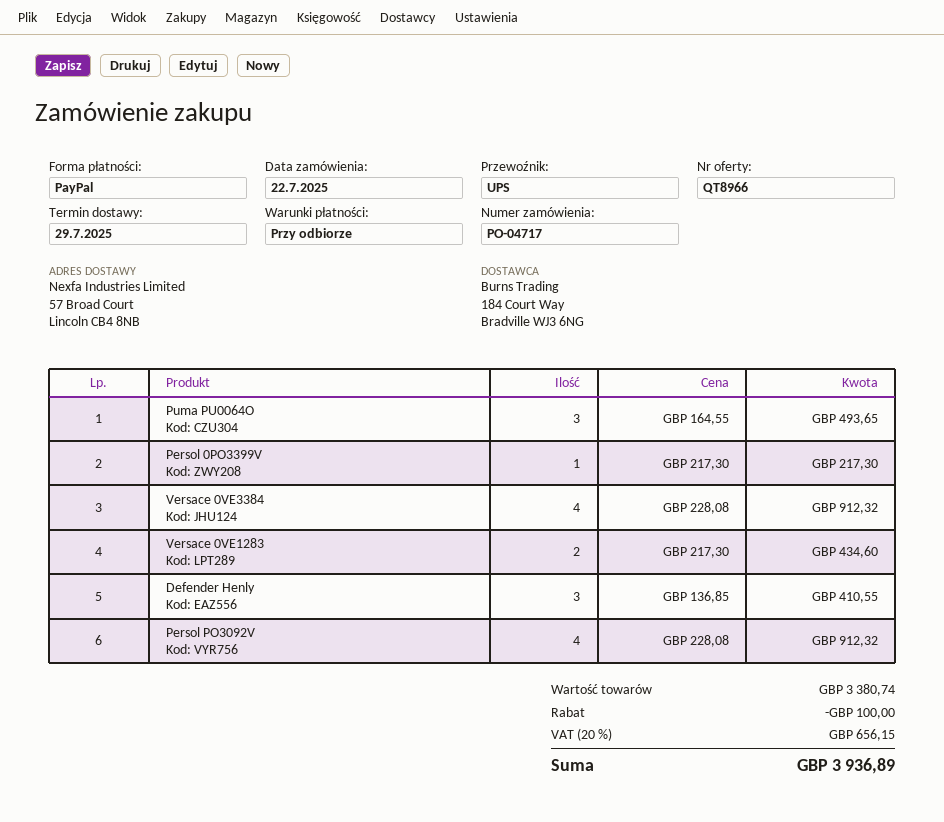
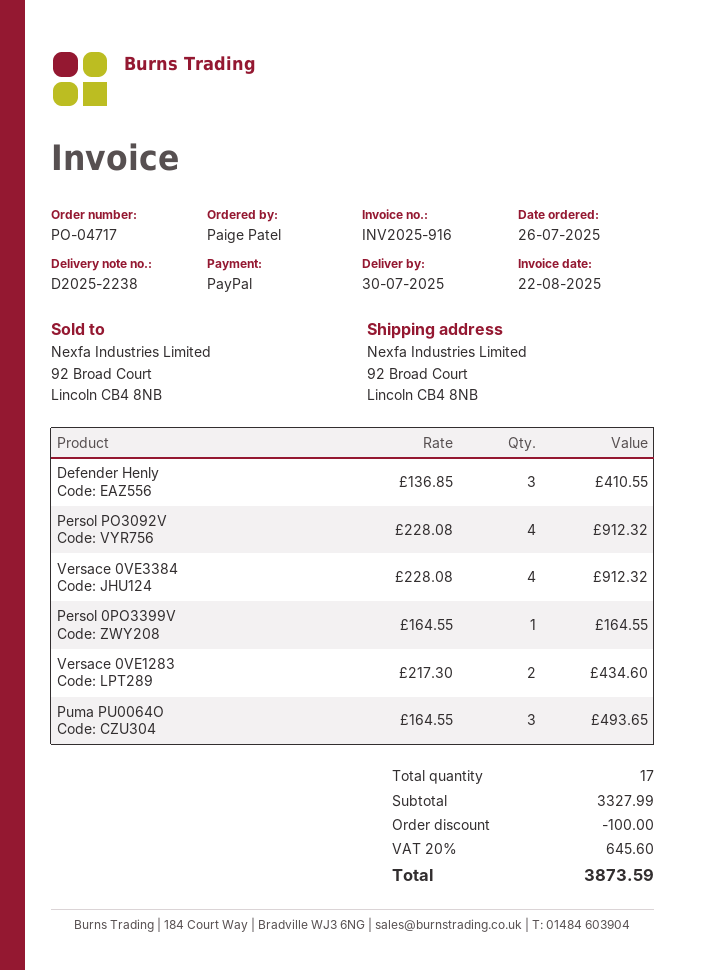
order date: 2025-07-22 -> 2025-07-26
delivery date: 2025-07-29 -> 2025-07-30
ship to: 57 Broad Court, Lincoln CB4 8NB -> 92 Broad Court, Lincoln CB4 8NB
Persol 0PO3399V: 1 x 217.30 = 217.30 -> 1 x 164.55 = 164.55
subtotal: 3380.74 -> 3327.99
tax: 20% = 656.15 -> 20% = 645.60
total: 3936.89 -> 3873.59

